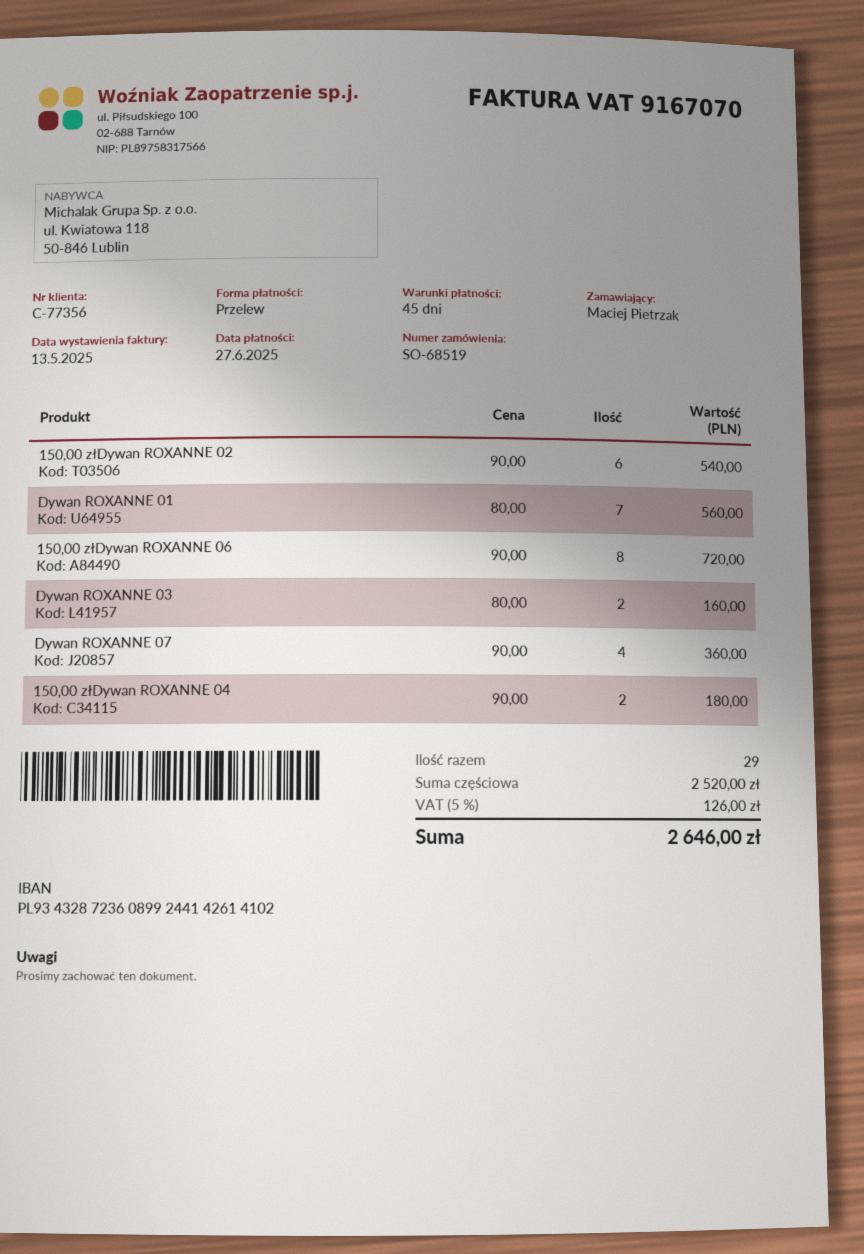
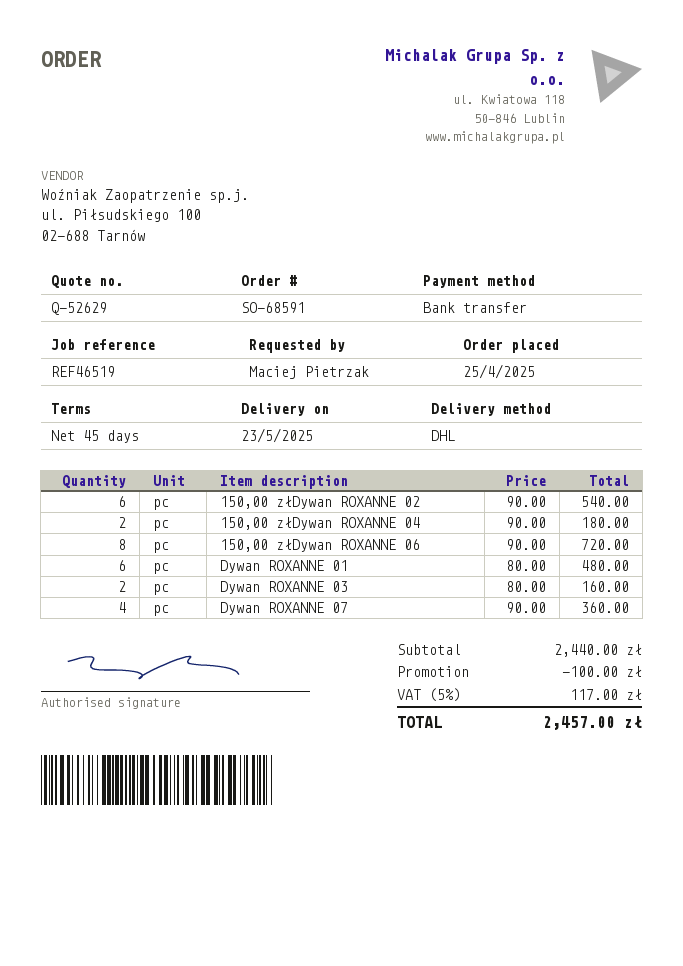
order number: SO-68519 -> SO-68591
Dywan ROXANNE 01: 7 x 80.00 = 560.00 -> 6 x 80.00 = 480.00
subtotal: 2520.00 -> 2440.00
discount: none -> 100.00
tax: 5% = 126.00 -> 5% = 117.00
total: 2646.00 -> 2457.00

